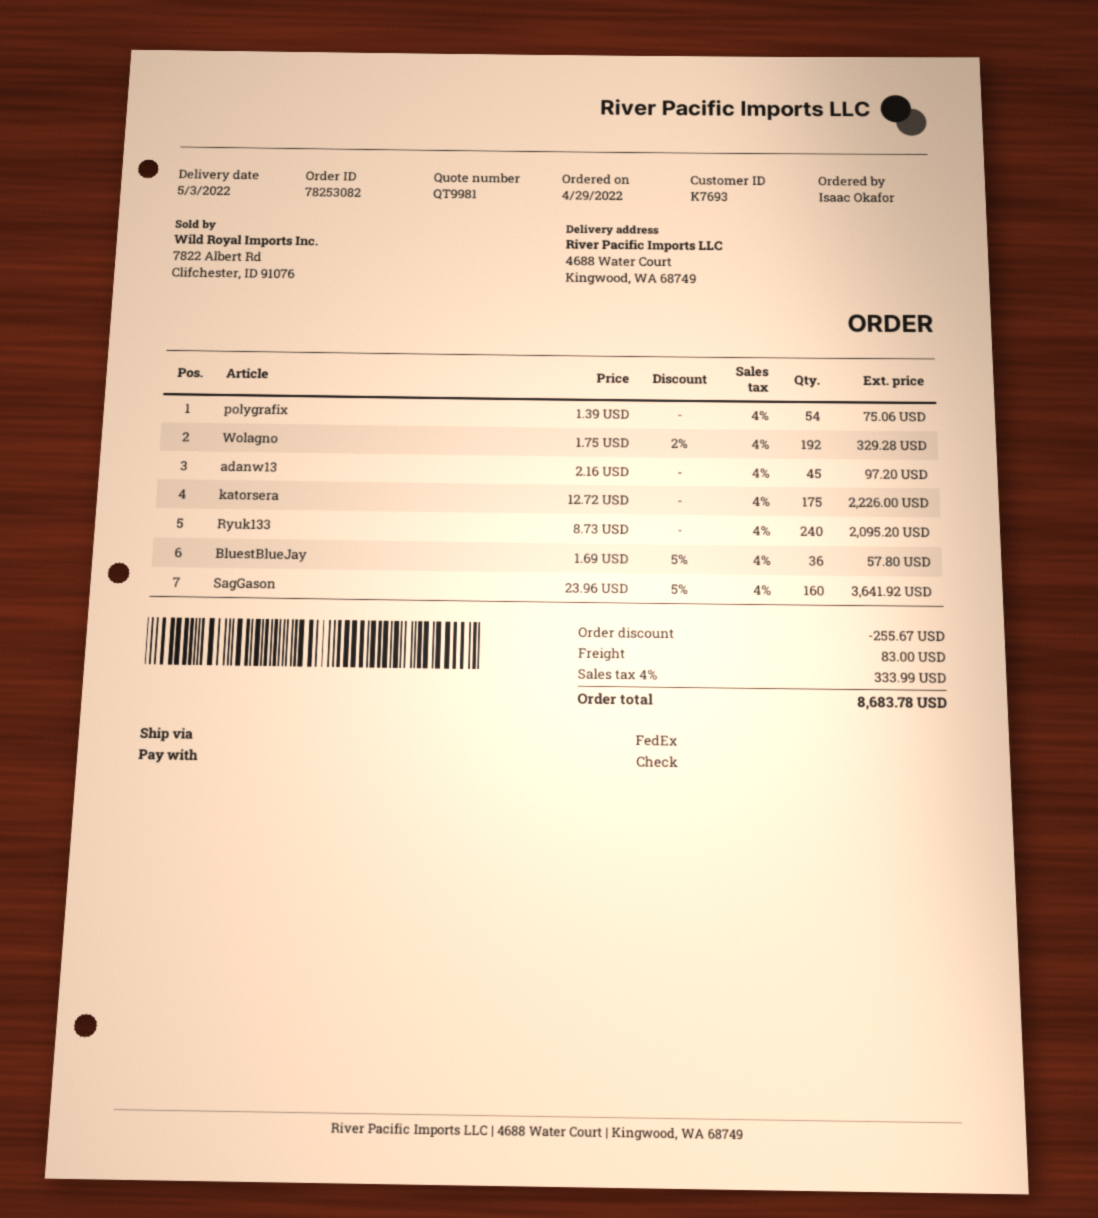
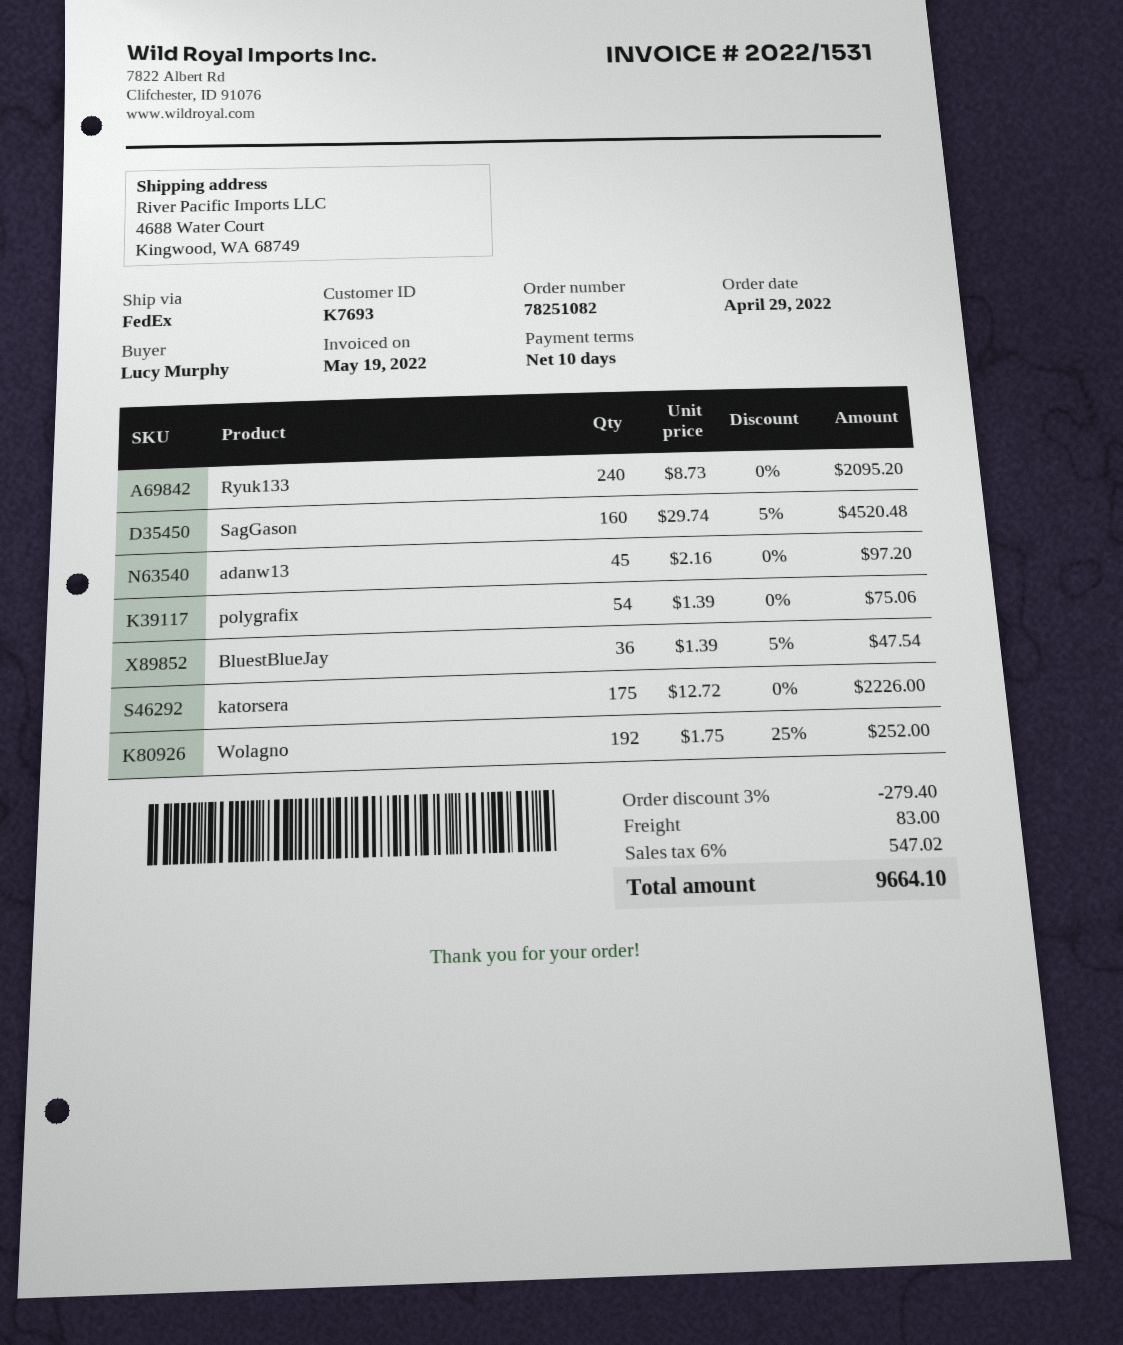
order number: 78253082 -> 78251082
ordered by: Isaac Okafor -> Lucy Murphy
Wolagno: 192 x 1.75 - 2% = 329.28 -> 192 x 1.75 - 25% = 252.00
BluestBlueJay: 36 x 1.69 - 5% = 57.80 -> 36 x 1.39 - 5% = 47.54
SagGason: 160 x 23.96 - 5% = 3641.92 -> 160 x 29.74 - 5% = 4520.48
discount: 255.67 -> 279.40
tax: 4% = 333.99 -> 6% = 547.02
total: 8683.78 -> 9664.10

